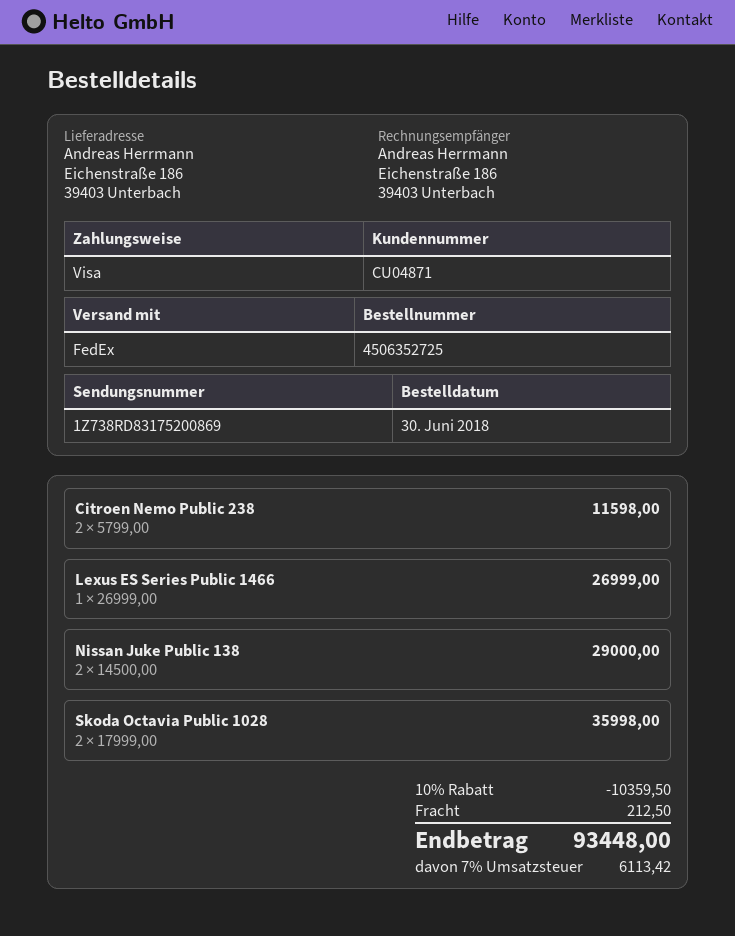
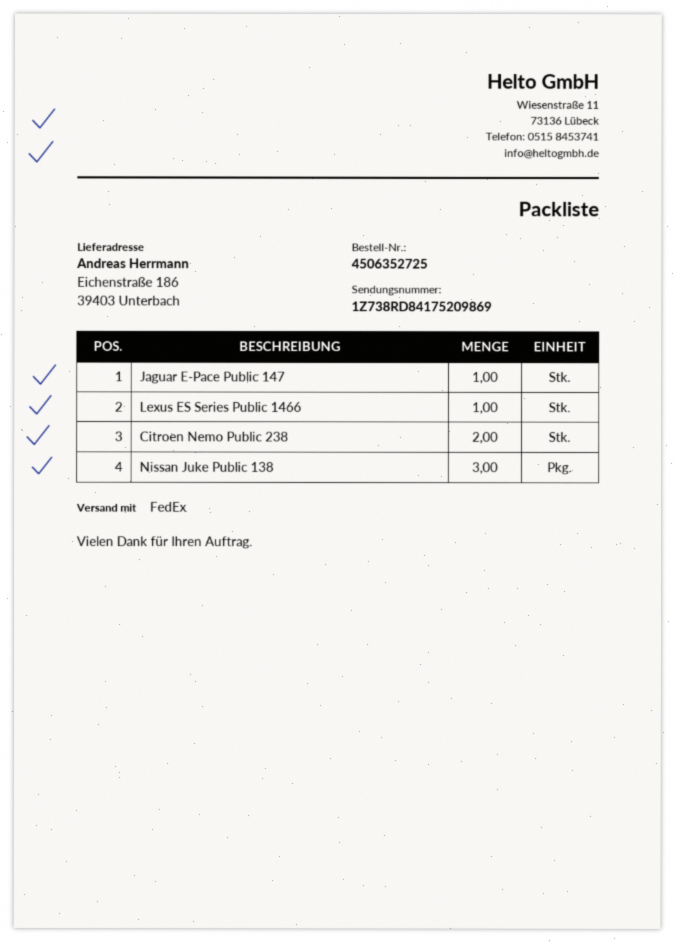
tracking number: 1Z738RD83175200869 -> 1Z738RD84175209869
Nissan Juke Public 138: 2 -> 3
Skoda Octavia Public 1028: 2 -> none
Jaguar E-Pace Public 147: none -> 1

